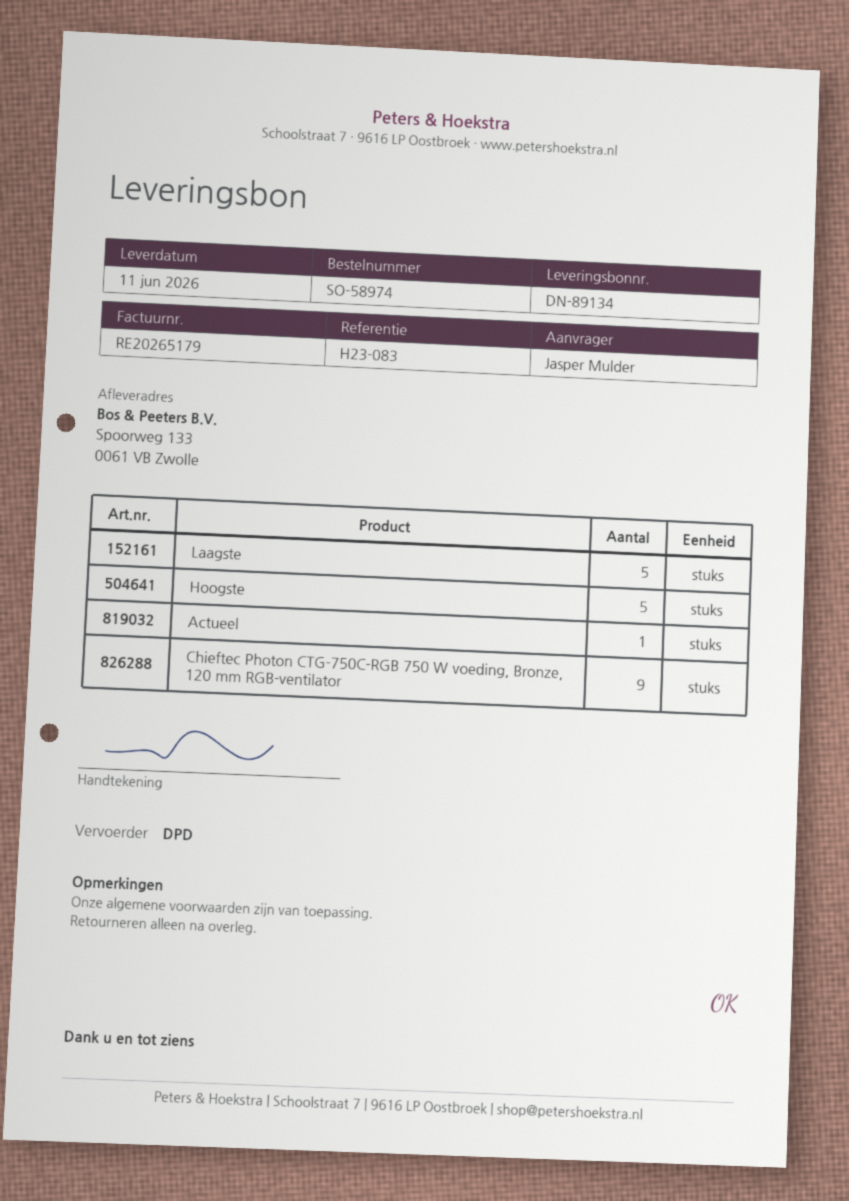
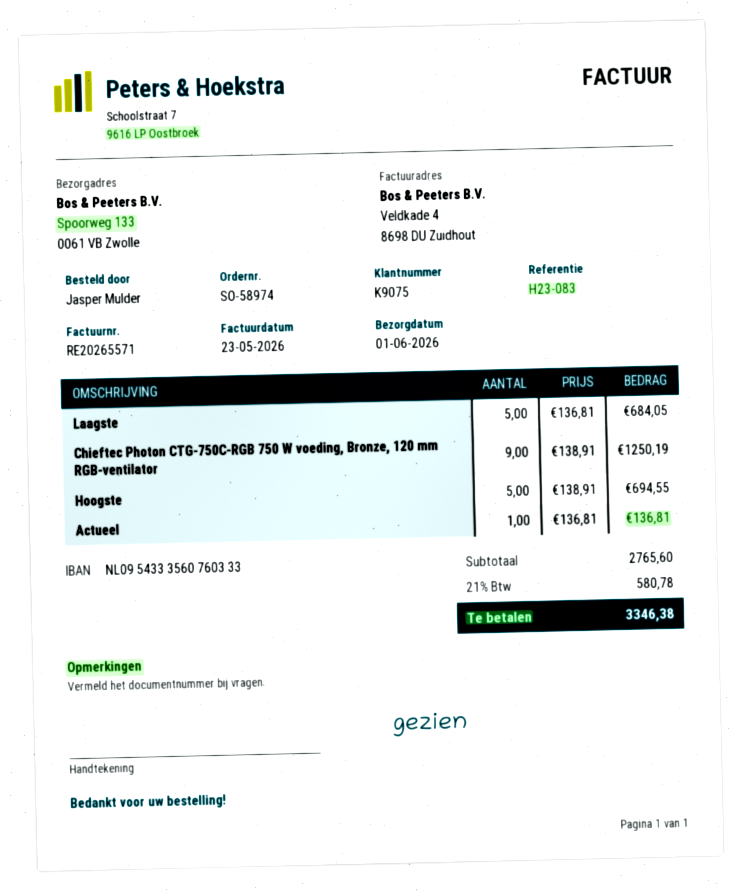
delivery date: 2026-06-11 -> 2026-06-01
invoice number: RE20265179 -> RE20265571

